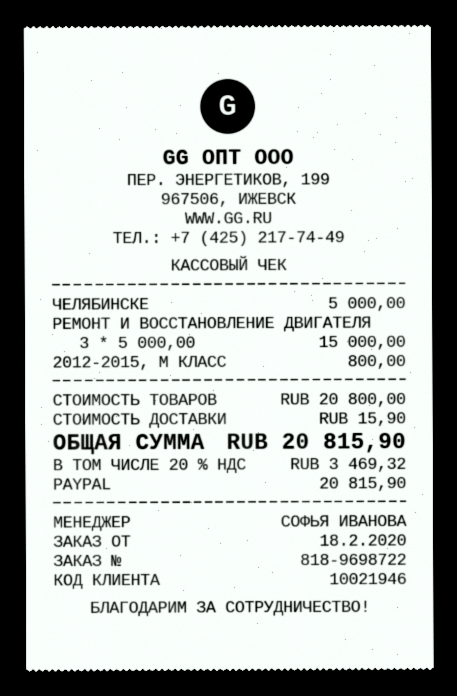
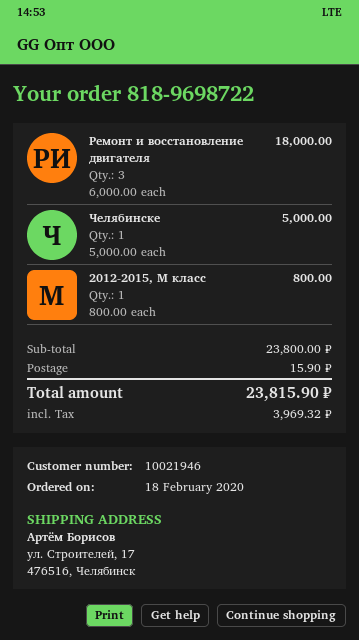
РЕМОНТ И ВОССТАНОВЛЕНИЕ ДВИГАТЕЛЯ: 3 x 5000.00 = 15000.00 -> 3 x 6000.00 = 18000.00
subtotal: 20800.00 -> 23800.00
tax: 3469.32 -> 3969.32
total: 20815.90 -> 23815.90

